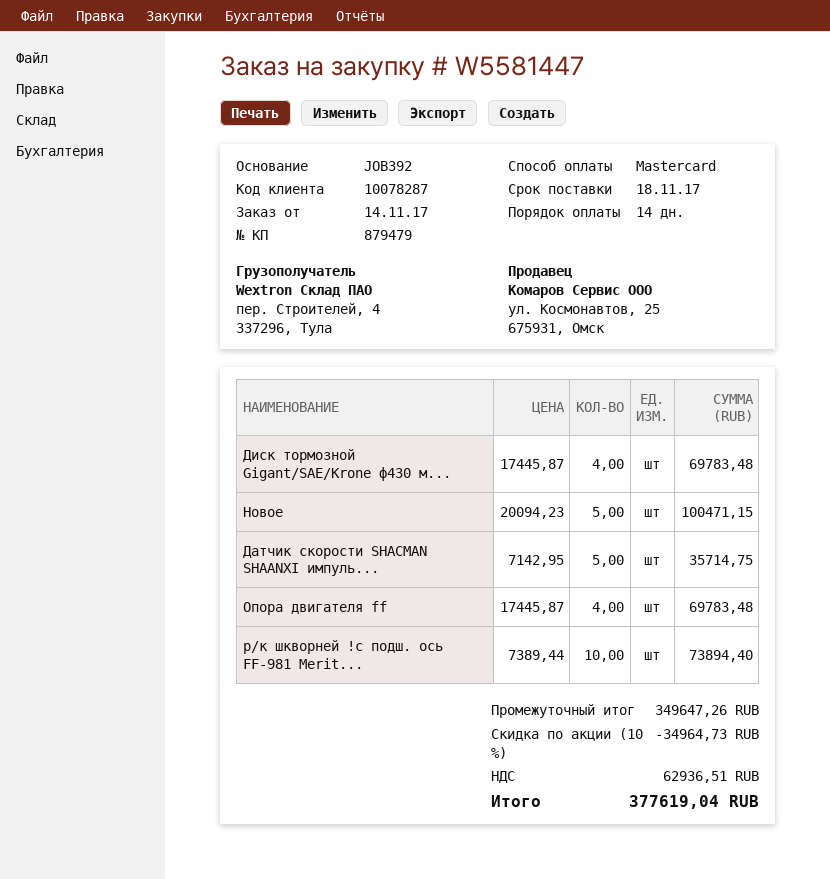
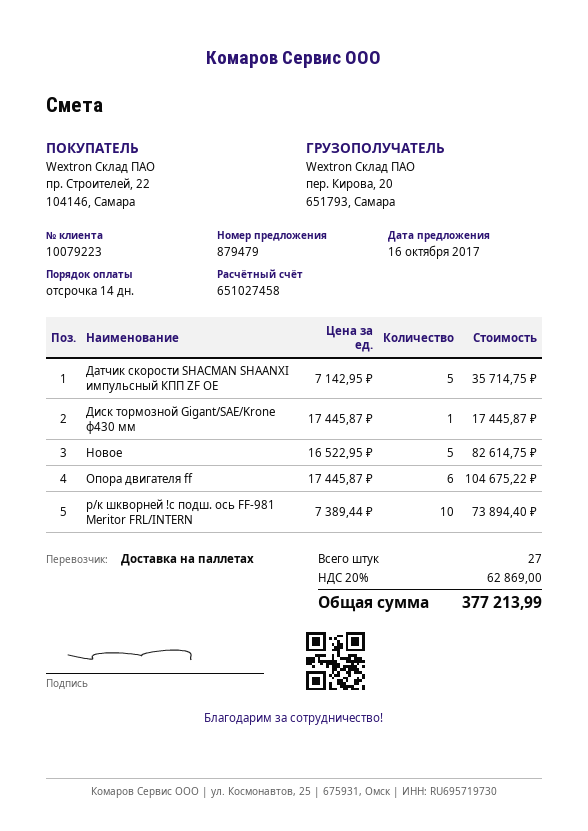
customer number: 10078287 -> 10079223
ship to: пер. Строителей, 4, 337296, Тула -> пер. Кирова, 20, 651793, Самара
Диск тормозной Gigant/SAE/Krone ф430 м...: 4 x 17445.87 = 69783.48 -> 1 x 17445.87 = 17445.87
Новое: 5 x 20094.23 = 100471.15 -> 5 x 16522.95 = 82614.75
Опора двигателя ff: 4 x 17445.87 = 69783.48 -> 6 x 17445.87 = 104675.22
discount: 10% = 34964.73 -> none
tax: 62936.51 -> 62869.00
total: 377619.04 -> 377213.99

